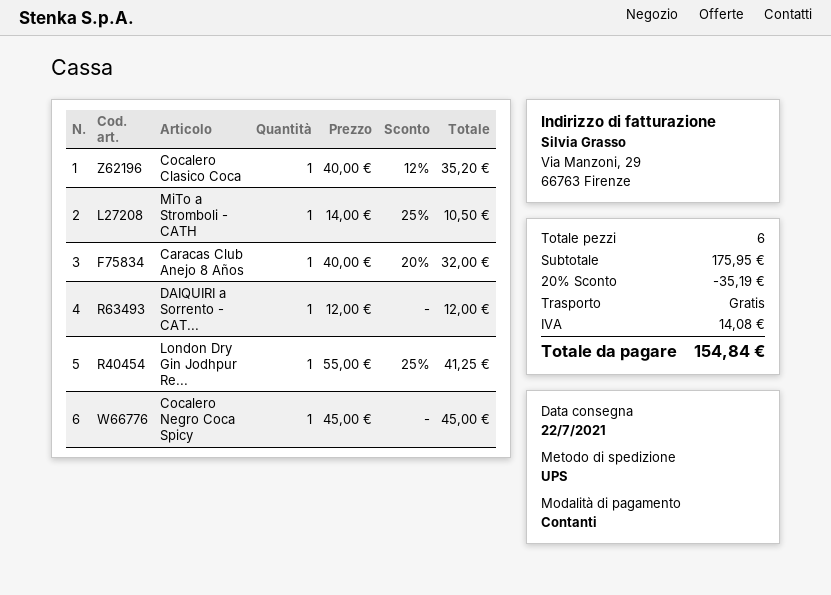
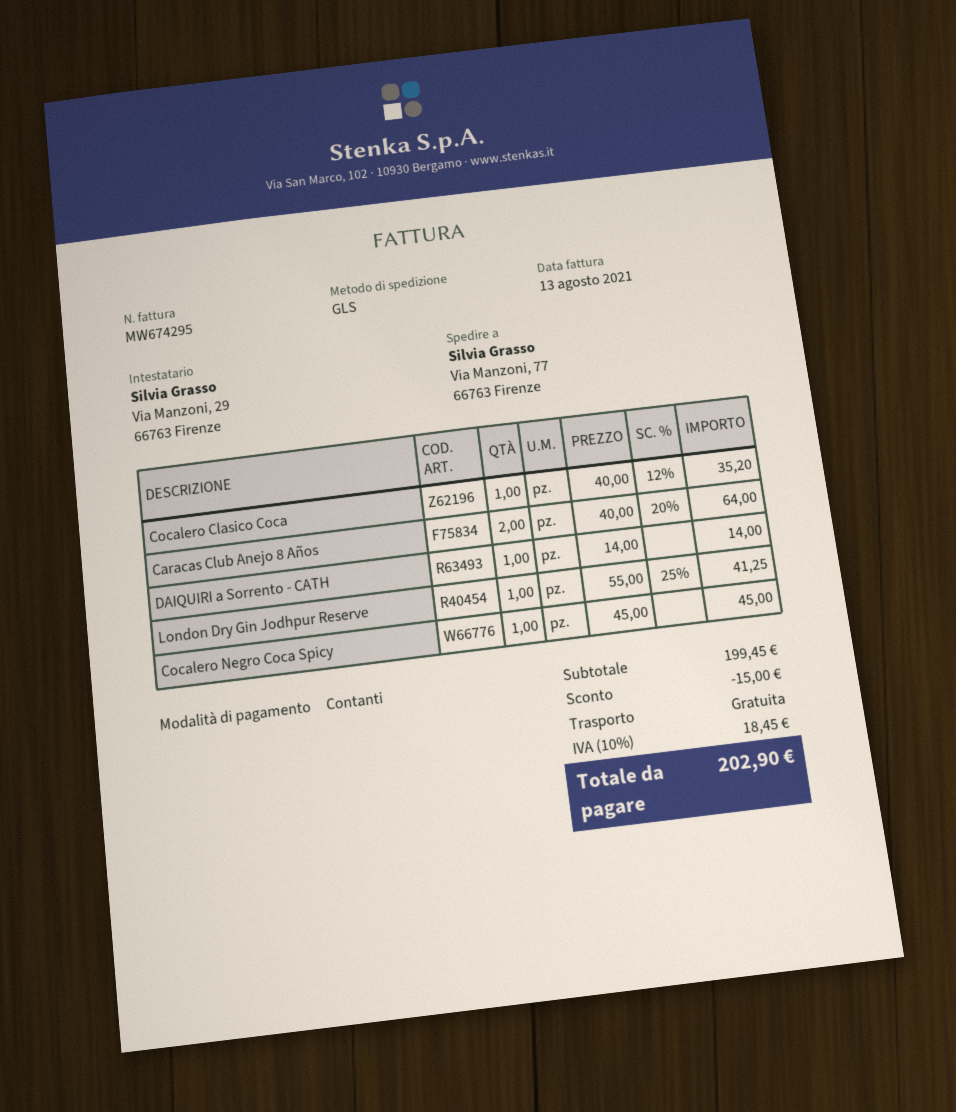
shipping method: UPS -> GLS
MiTo a Stromboli - CATH: 1 x 14.00 - 25% = 10.50 -> none
Caracas Club Anejo 8 Años: 1 x 40.00 - 20% = 32.00 -> 2 x 40.00 - 20% = 64.00
DAIQUIRI a Sorrento - CAT...: 1 x 12.00 = 12.00 -> 1 x 14.00 = 14.00
subtotal: 175.95 -> 199.45
discount: 35.19 -> 15.00
tax: 14.08 -> 18.45
total: 154.84 -> 202.90

